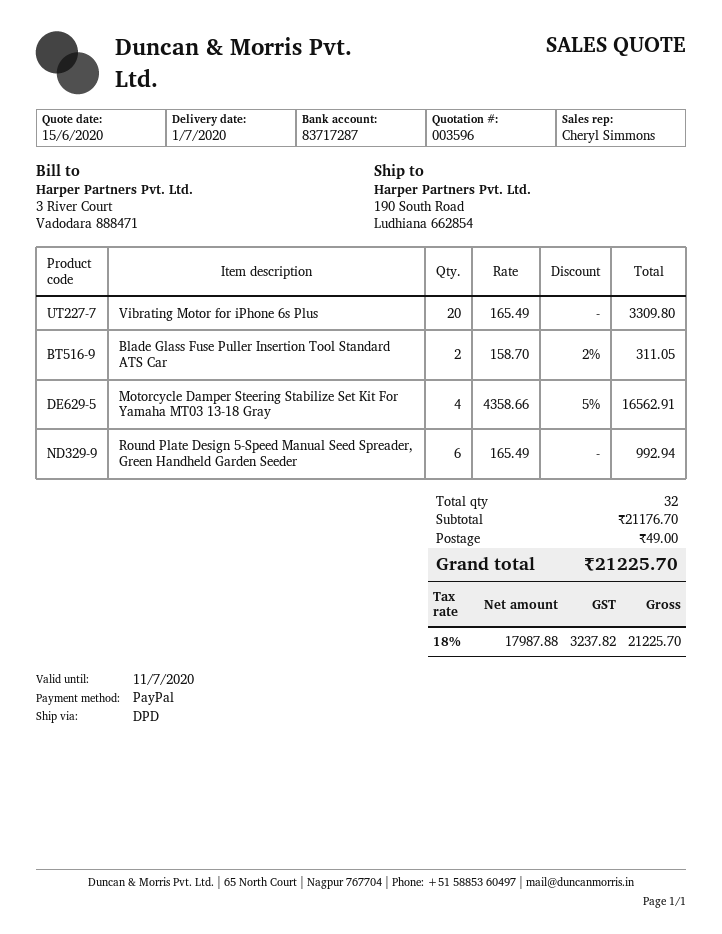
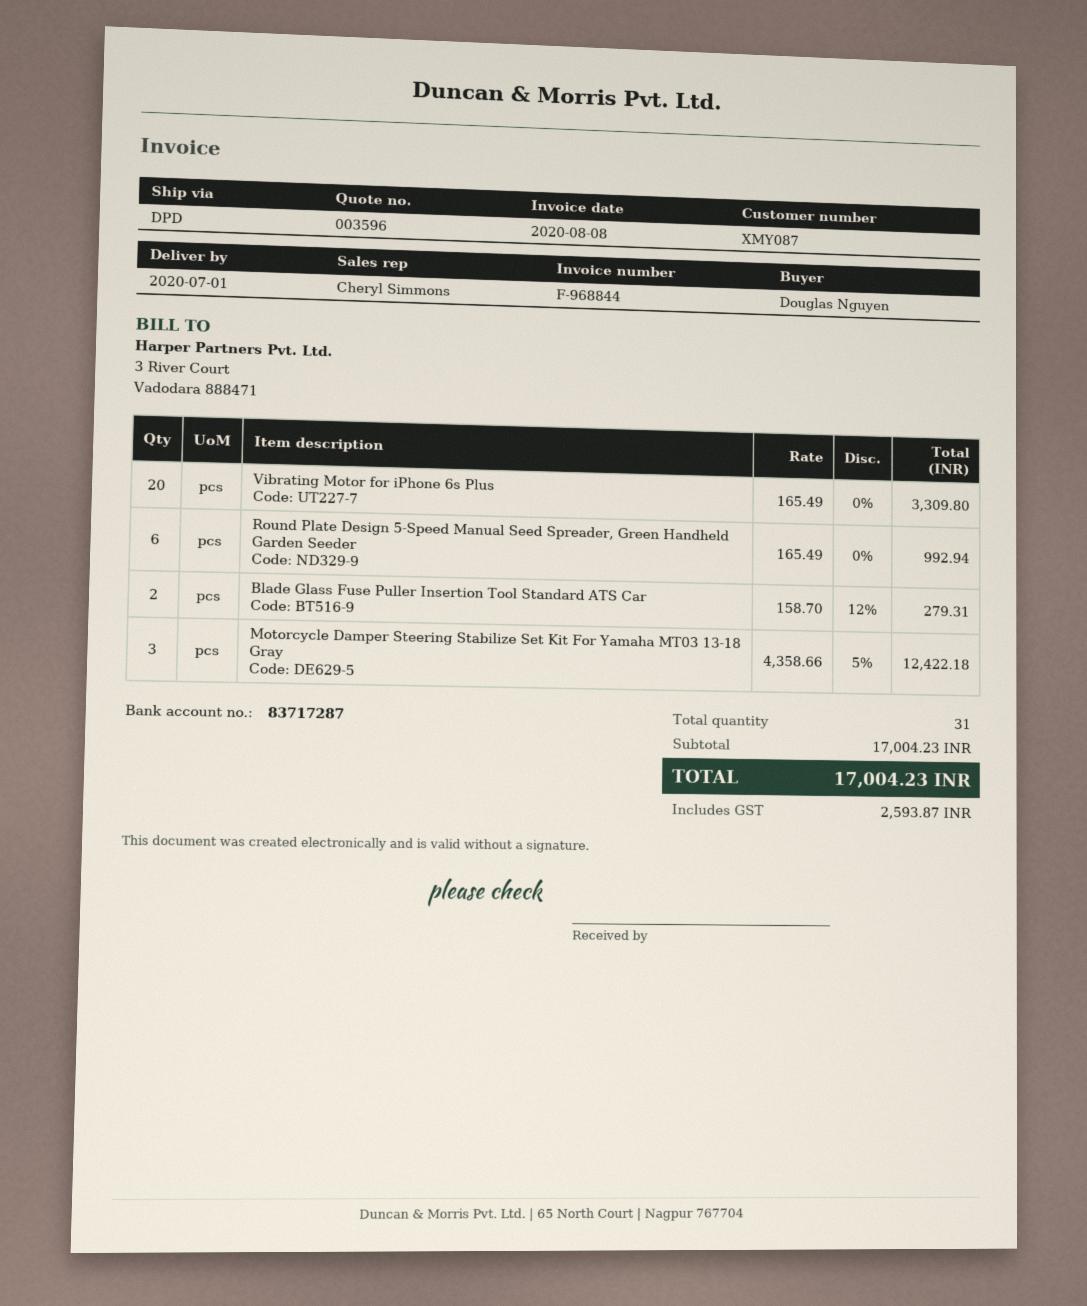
Blade Glass Fuse Puller Insertion Tool Standard ATS Car: 2 x 158.70 - 2% = 311.05 -> 2 x 158.70 - 12% = 279.31
Motorcycle Damper Steering Stabilize Set Kit For Yamaha MT03 13-18 Gray: 4 x 4358.66 - 5% = 16562.91 -> 3 x 4358.66 - 5% = 12422.18
total quantity: 32 -> 31
subtotal: 21176.70 -> 17004.23
shipping: 49.00 -> none
tax: 3237.82 -> 2593.87
total: 21225.70 -> 17004.23

